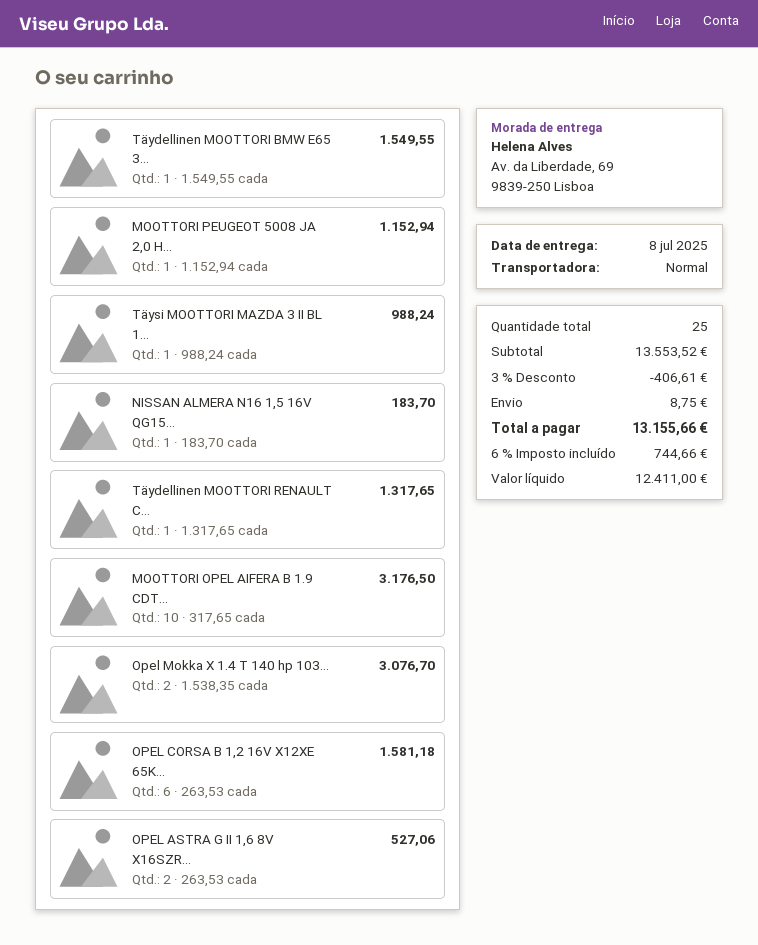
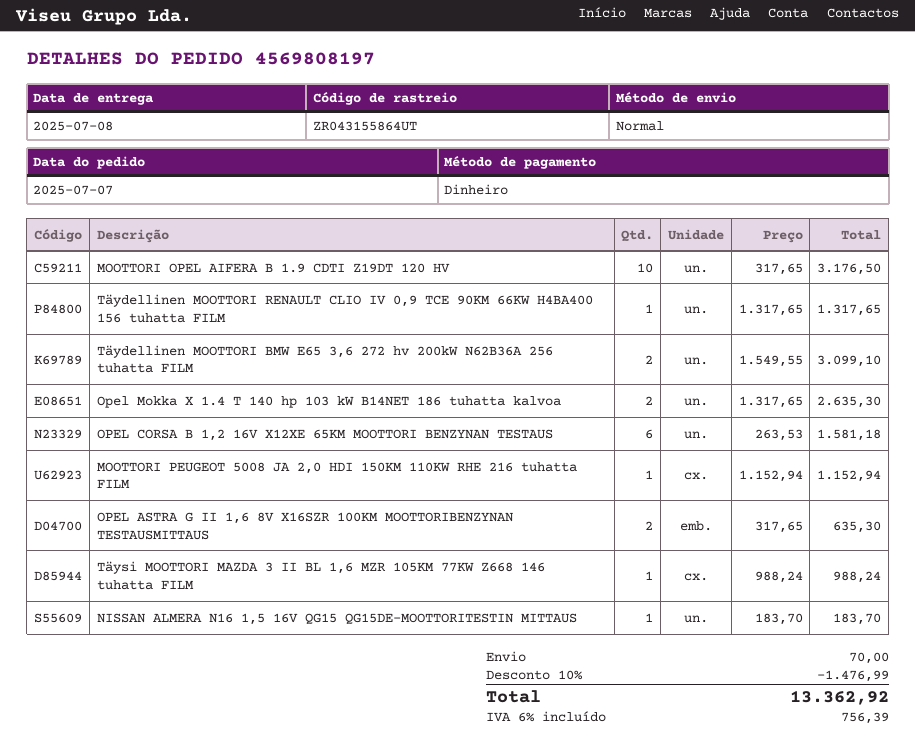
Täydellinen MOOTTORI BMW E65 3...: 1 x 1549.55 = 1549.55 -> 2 x 1549.55 = 3099.10
Opel Mokka X 1.4 T 140 hp 103...: 2 x 1538.35 = 3076.70 -> 2 x 1317.65 = 2635.30
OPEL ASTRA G II 1,6 8V X16SZR...: 2 x 263.53 = 527.06 -> 2 x 317.65 = 635.30
discount: 3% = 406.61 -> 10% = 1476.99
shipping: 8.75 -> 70.00
tax: 6% = 744.66 -> 6% = 756.39
total: 13155.66 -> 13362.92

